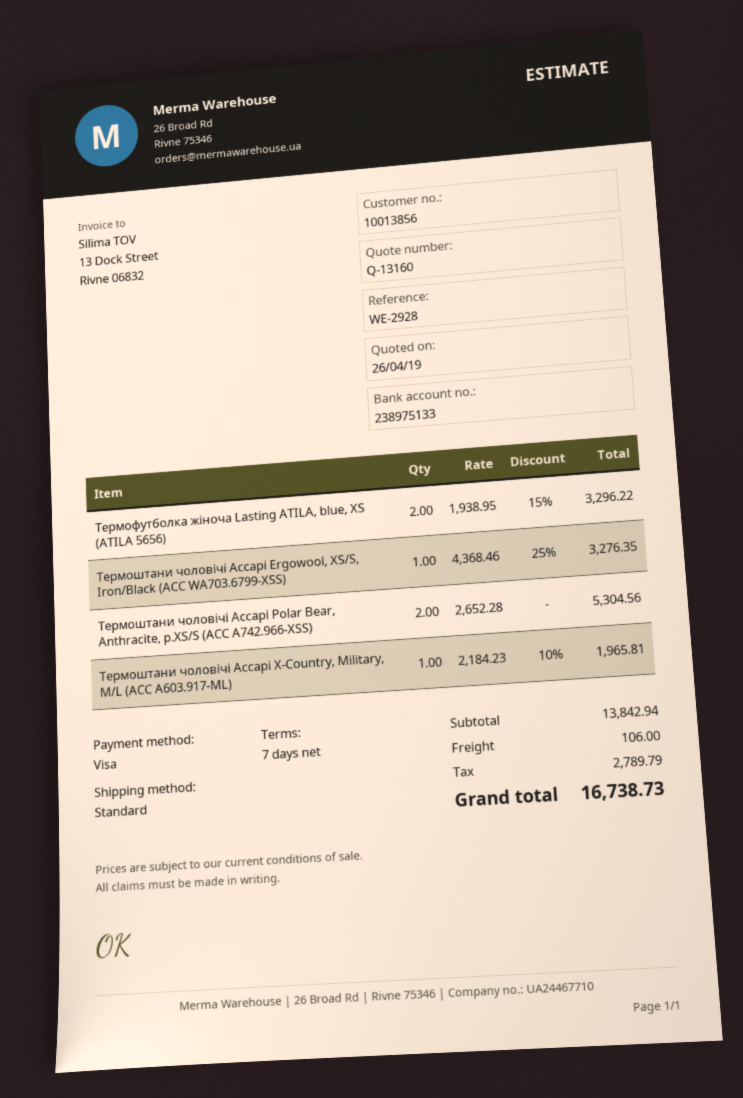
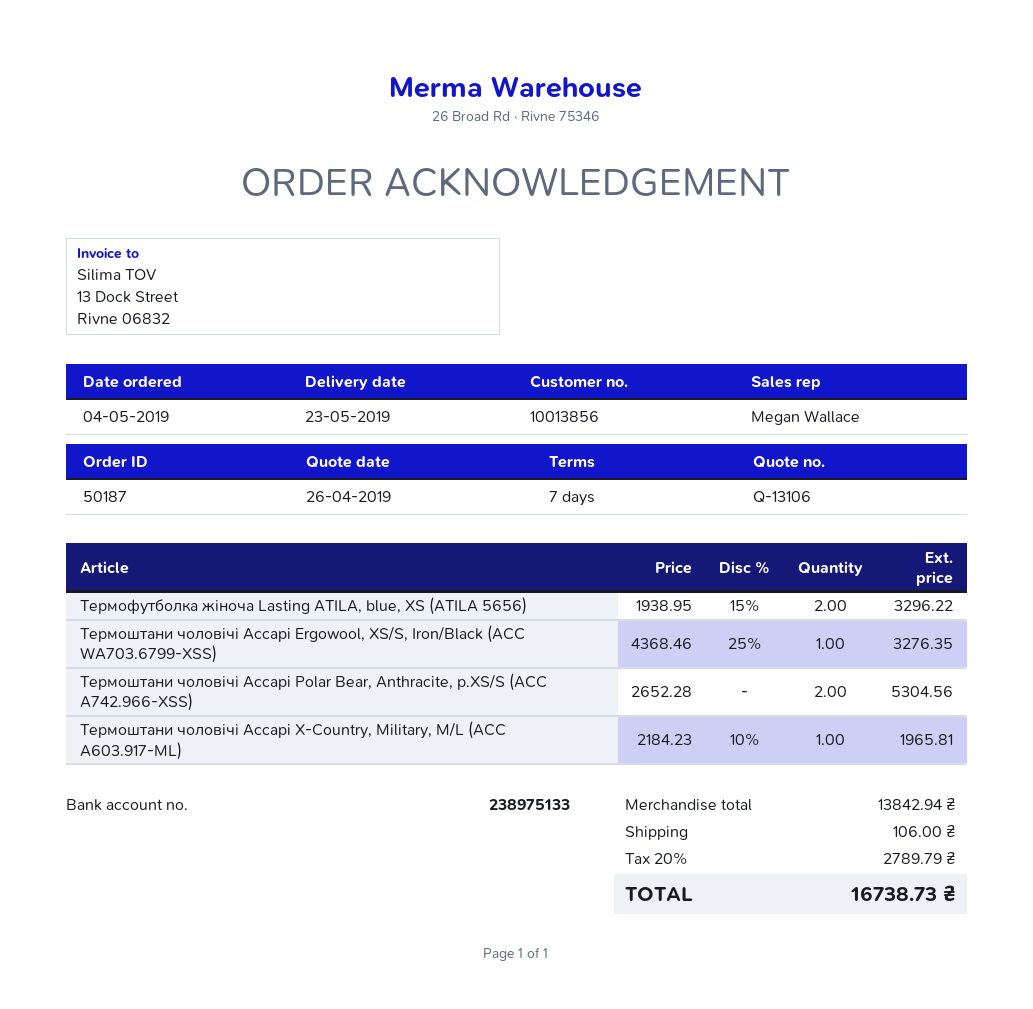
quote number: Q-13160 -> Q-13106

